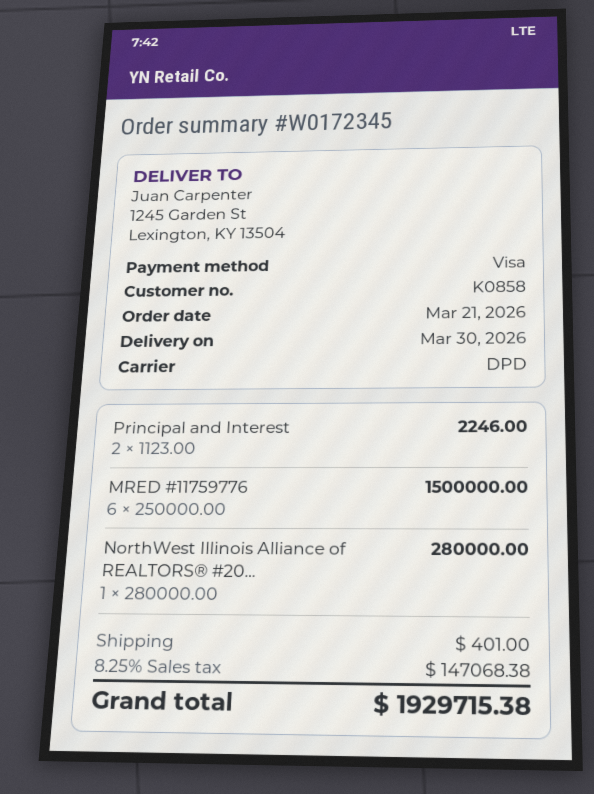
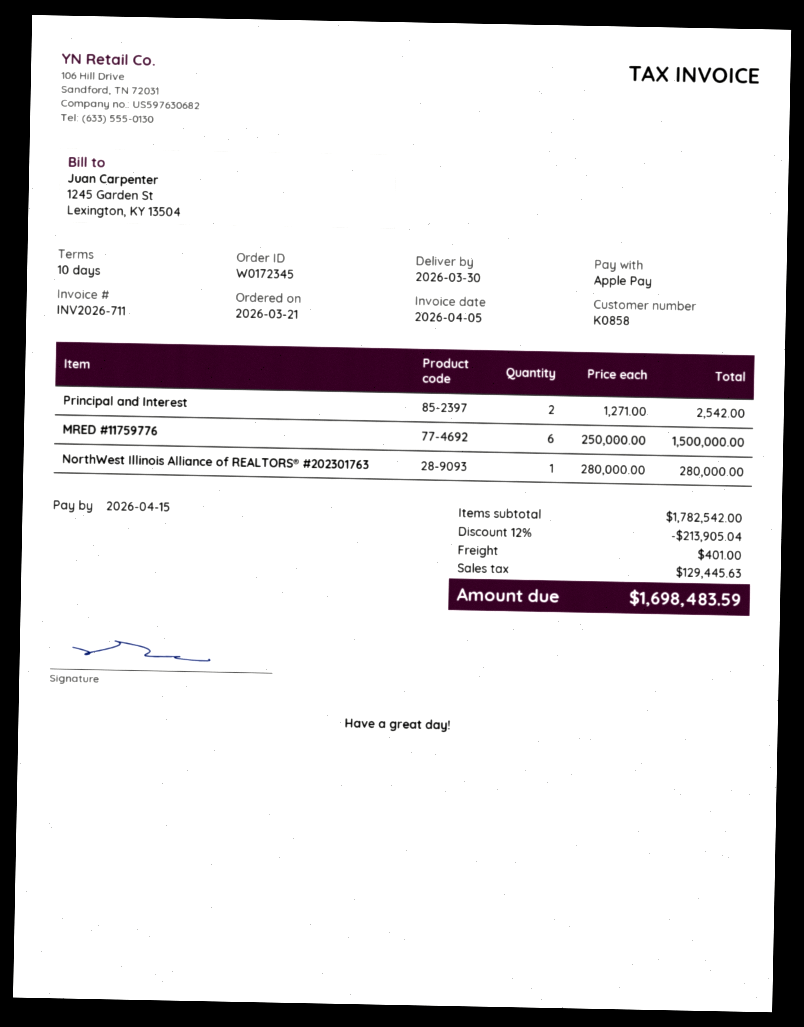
payment method: Visa -> Apple Pay
Principal and Interest: 2 x 1123.00 = 2246.00 -> 2 x 1271.00 = 2542.00
discount: none -> 12% = 213905.04
tax: 147068.38 -> 129445.63
total: 1929715.38 -> 1698483.59

